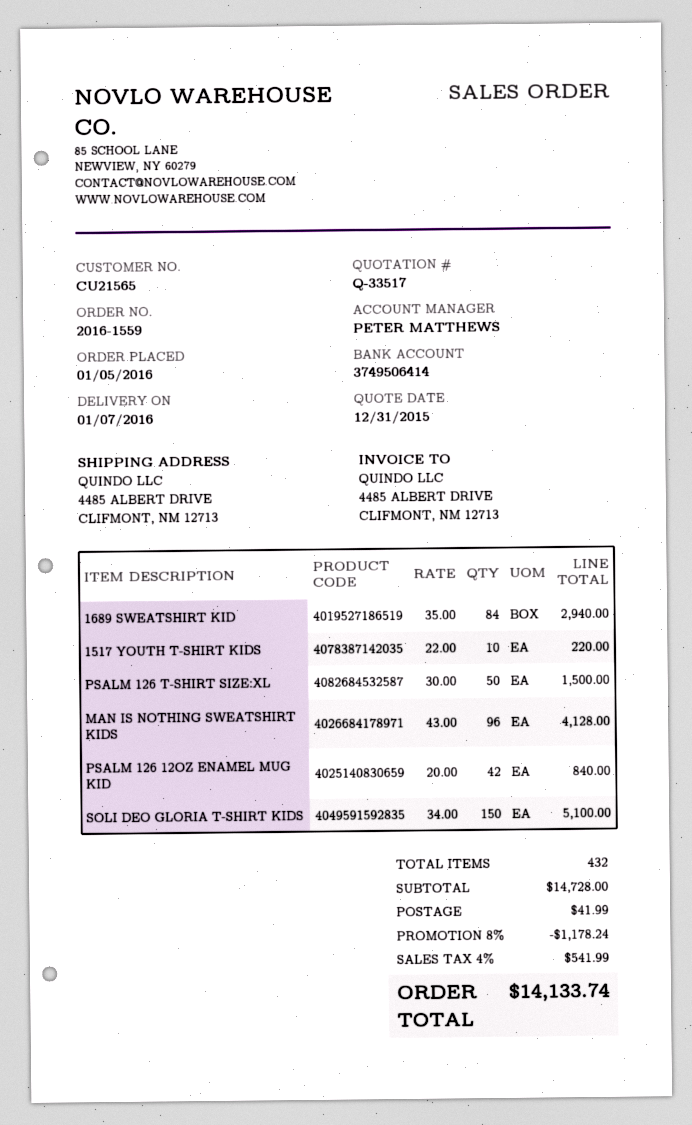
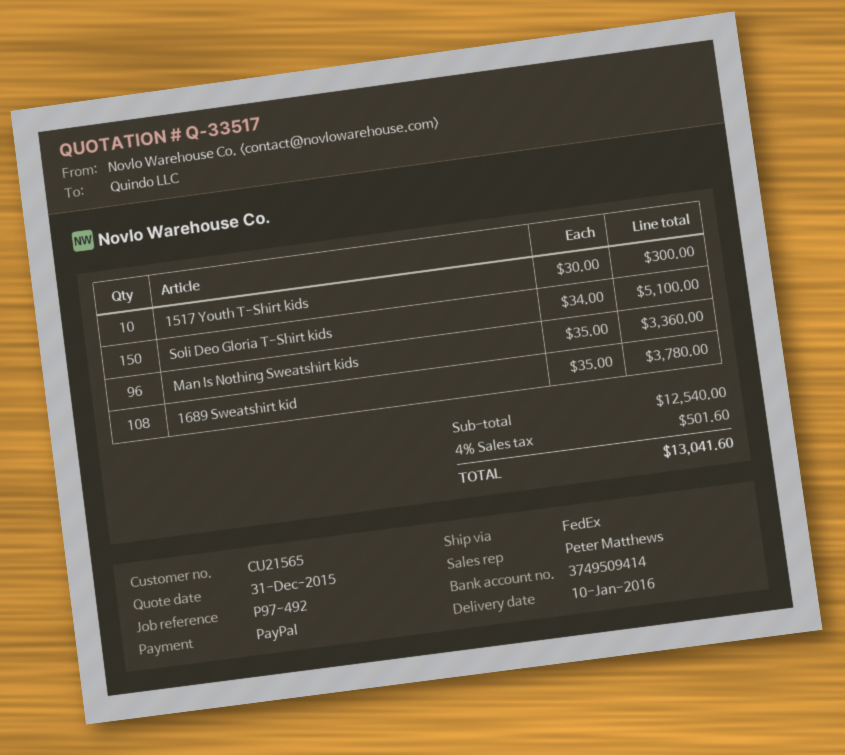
delivery date: 2016-01-07 -> 2016-01-10
bank account: 3749506414 -> 3749509414
1689 SWEATSHIRT KID: 84 x 35.00 = 2940.00 -> 108 x 35.00 = 3780.00
1517 YOUTH T-SHIRT KIDS: 10 x 22.00 = 220.00 -> 10 x 30.00 = 300.00
PSALM 126 T-SHIRT SIZE:XL: 50 x 30.00 = 1500.00 -> none
MAN IS NOTHING SWEATSHIRT KIDS: 96 x 43.00 = 4128.00 -> 96 x 35.00 = 3360.00
PSALM 126 12OZ ENAMEL MUG KID: 42 x 20.00 = 840.00 -> none
subtotal: 14728.00 -> 12540.00
discount: 8% = 1178.24 -> none
shipping: 41.99 -> none
tax: 4% = 541.99 -> 4% = 501.60
total: 14133.74 -> 13041.60

